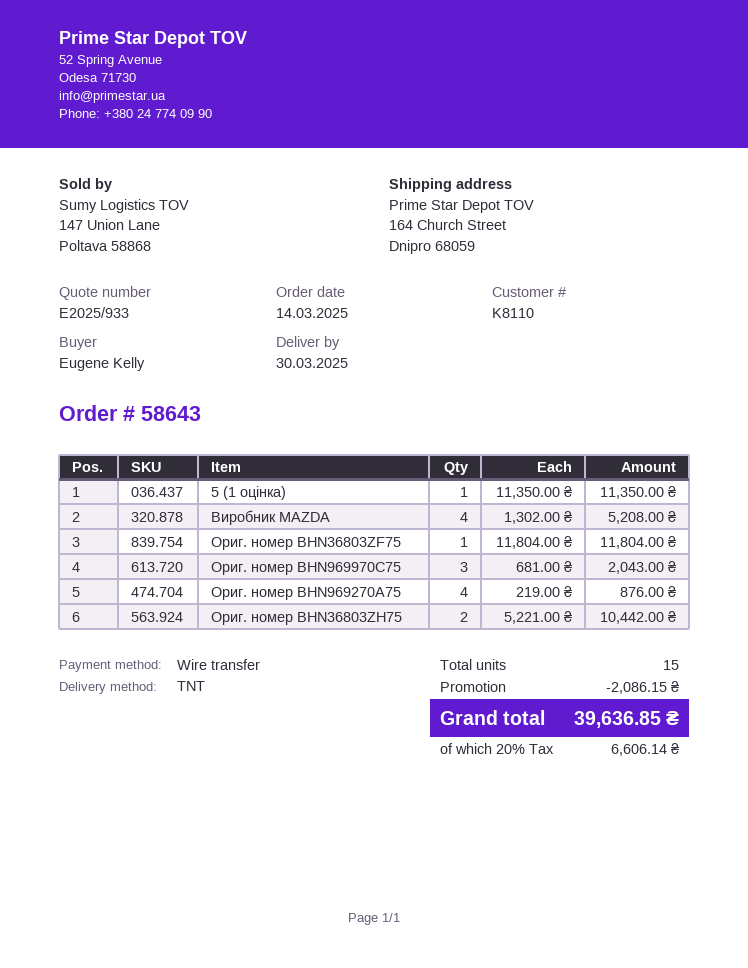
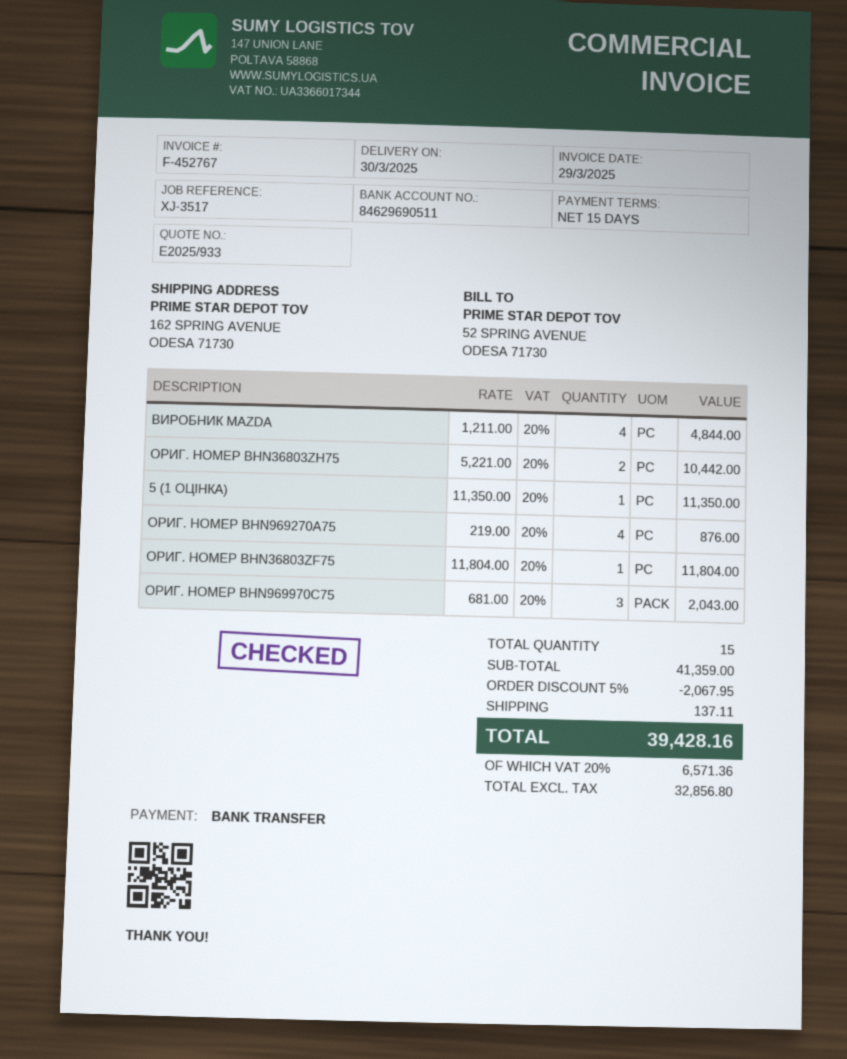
ship to: 164 Church Street, Dnipro 68059 -> 162 SPRING AVENUE, ODESA 71730
Виробник MAZDA: 4 x 1302.00 = 5208.00 -> 4 x 1211.00 = 4844.00
discount: 2086.15 -> 2067.95
shipping: none -> 137.11
tax: 20% = 6606.14 -> 20% = 6571.36
total: 39636.85 -> 39428.16

